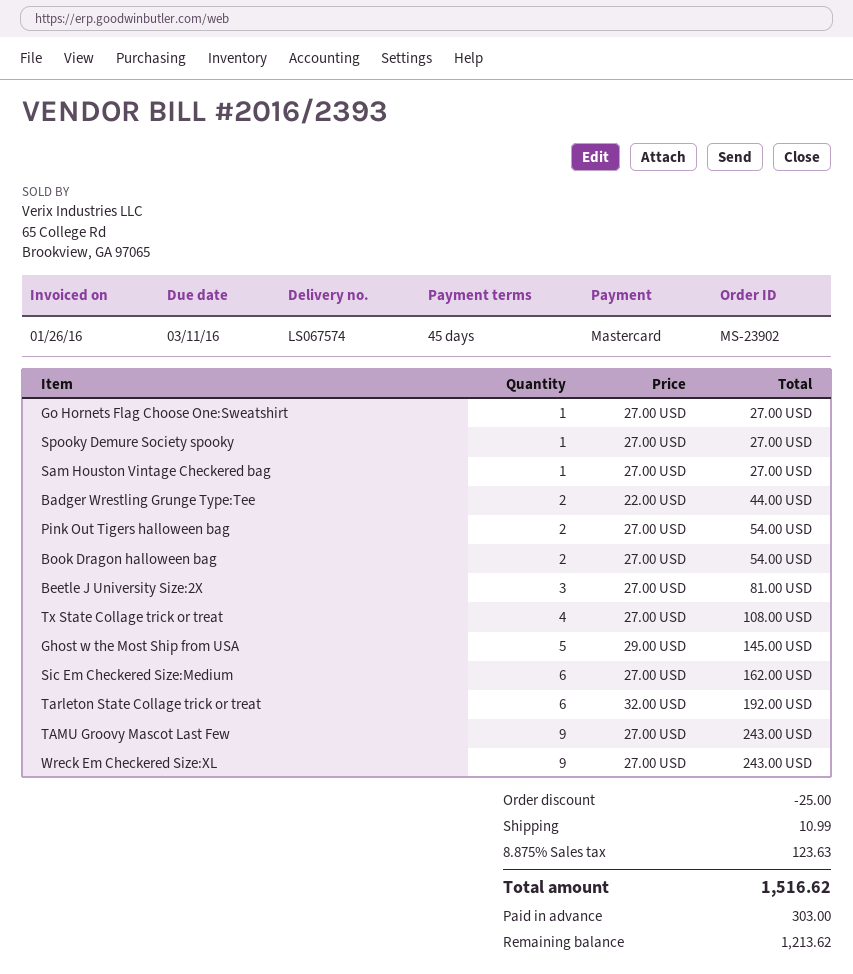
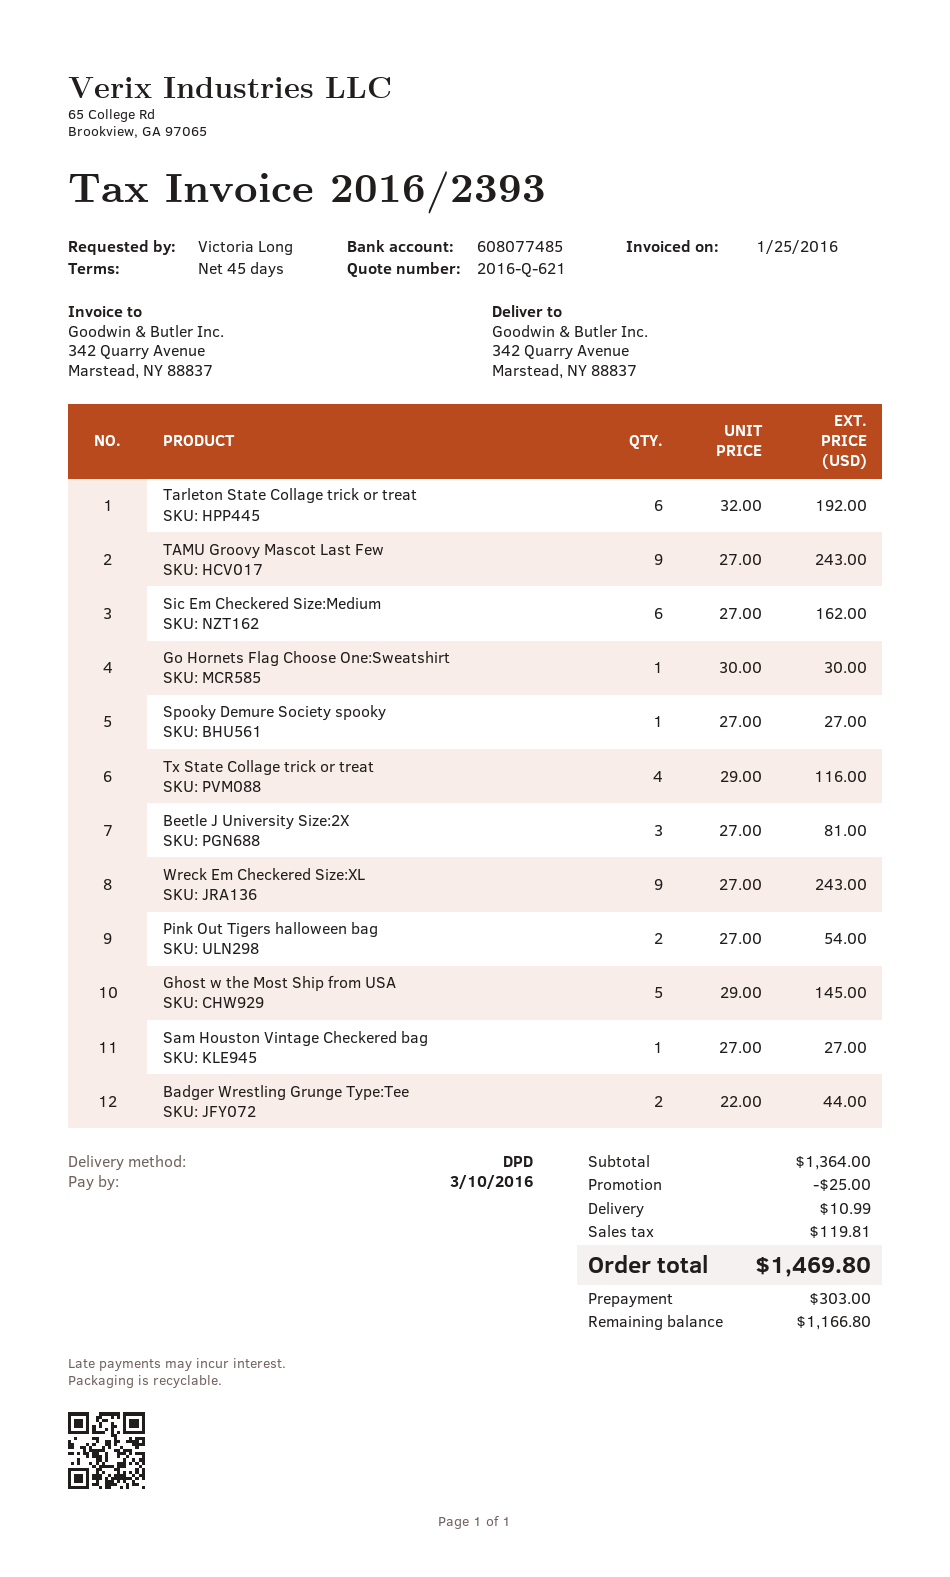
invoice date: 2016-01-26 -> 2016-01-25
due date: 2016-03-11 -> 2016-03-10
Go Hornets Flag Choose One:Sweatshirt: 1 x 27.00 = 27.00 -> 1 x 30.00 = 30.00
Book Dragon halloween bag: 2 x 27.00 = 54.00 -> none
Tx State Collage trick or treat: 4 x 27.00 = 108.00 -> 4 x 29.00 = 116.00
tax: 123.63 -> 119.81
total: 1516.62 -> 1469.80
balance: 1213.62 -> 1166.80

